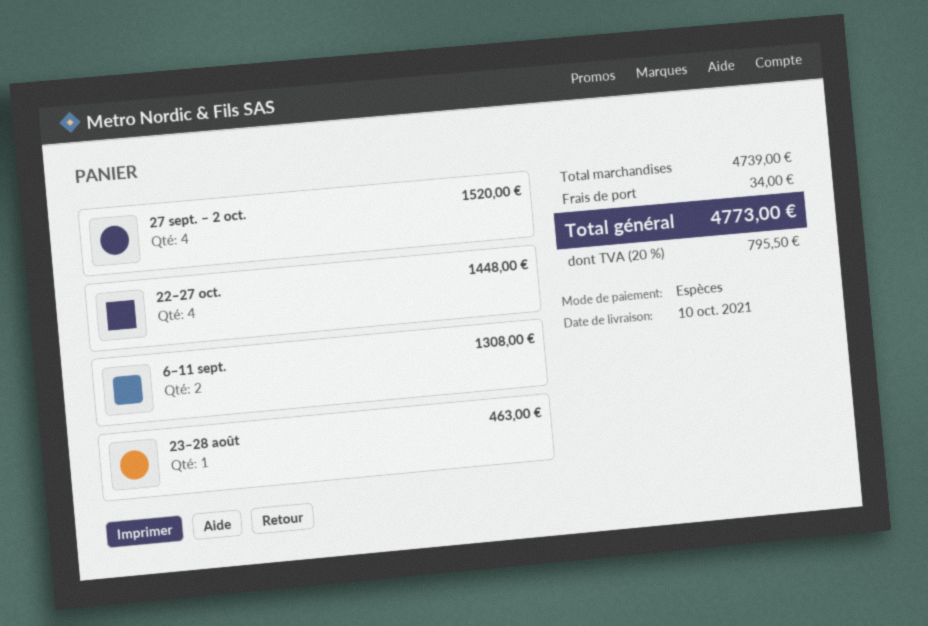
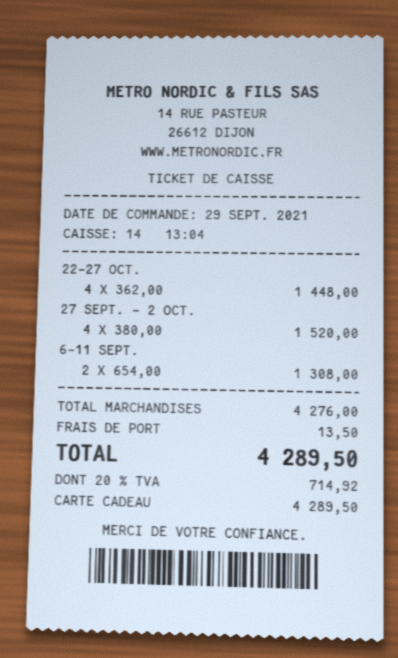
payment method: cash -> gift card
23–28 août: 1 for 463.00 -> none
subtotal: 4739.00 -> 4276.00
shipping: 34.00 -> 13.50
tax: 20% = 795.50 -> 20% = 714.92
total: 4773.00 -> 4289.50

